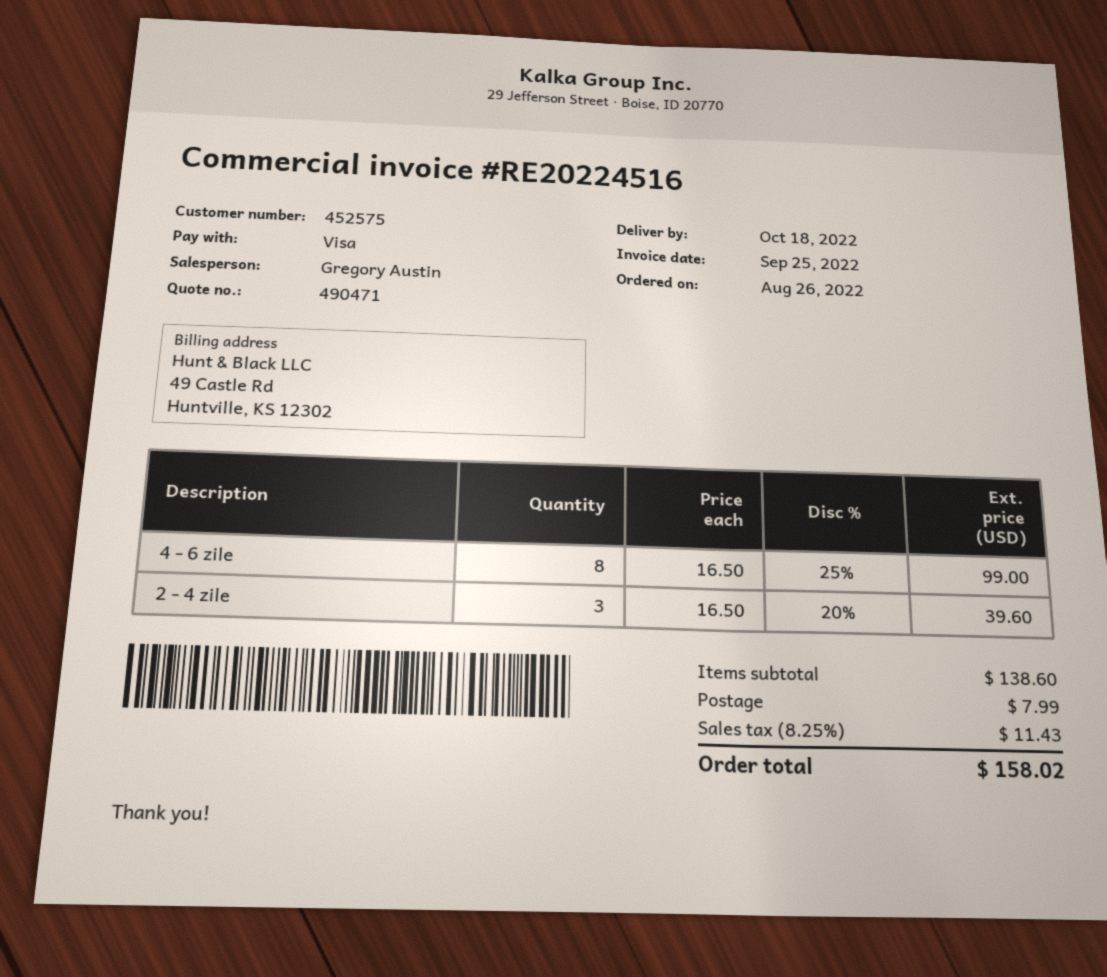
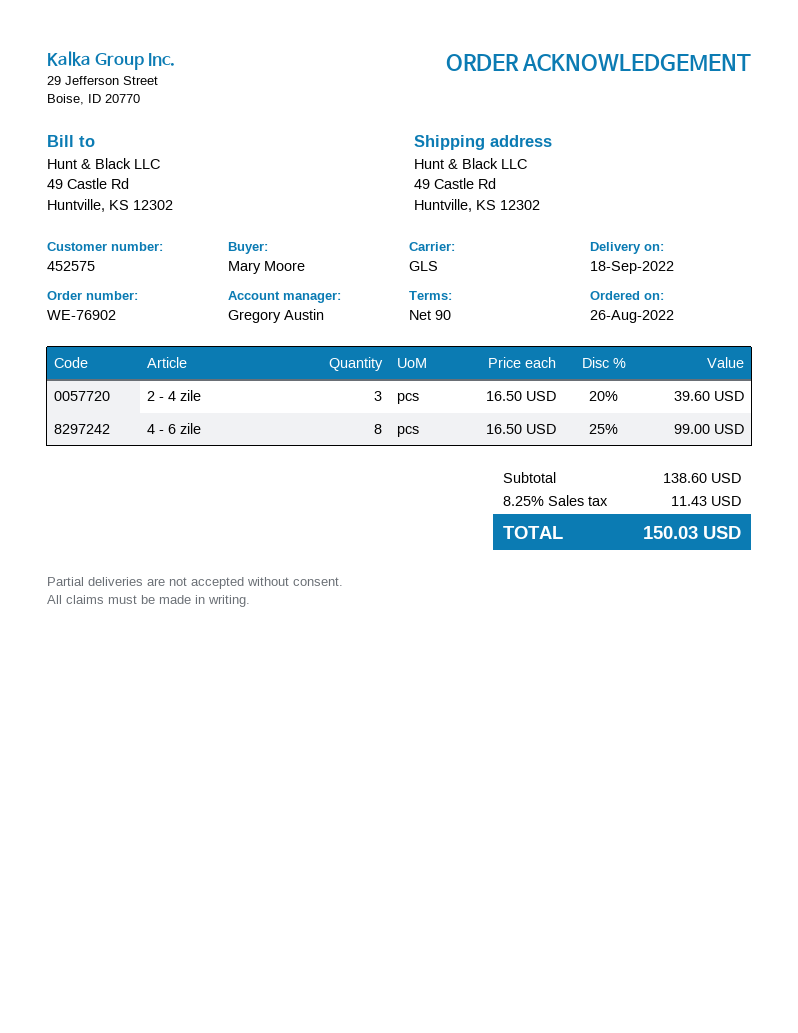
delivery date: 2022-10-18 -> 2022-09-18
shipping: 7.99 -> none
total: 158.02 -> 150.03

